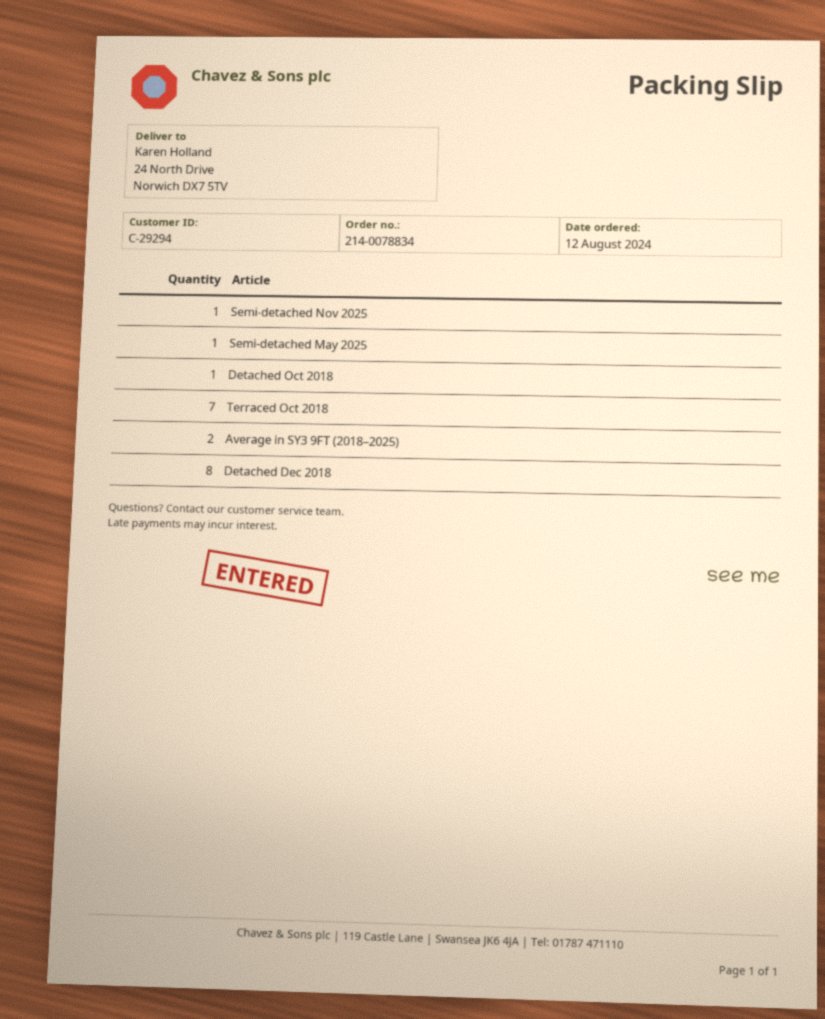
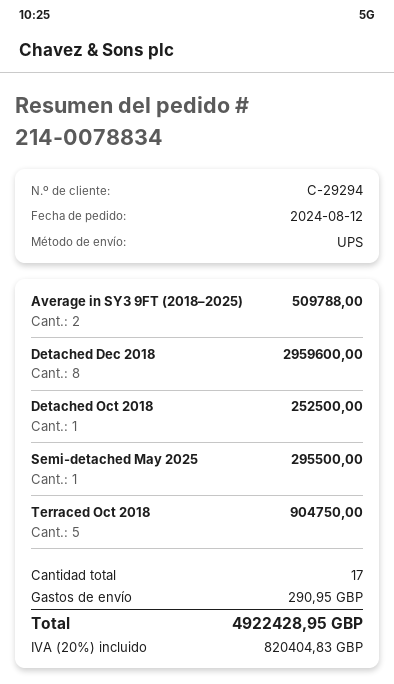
Semi-detached Nov 2025: 1 -> none
Terraced Oct 2018: 7 -> 5

